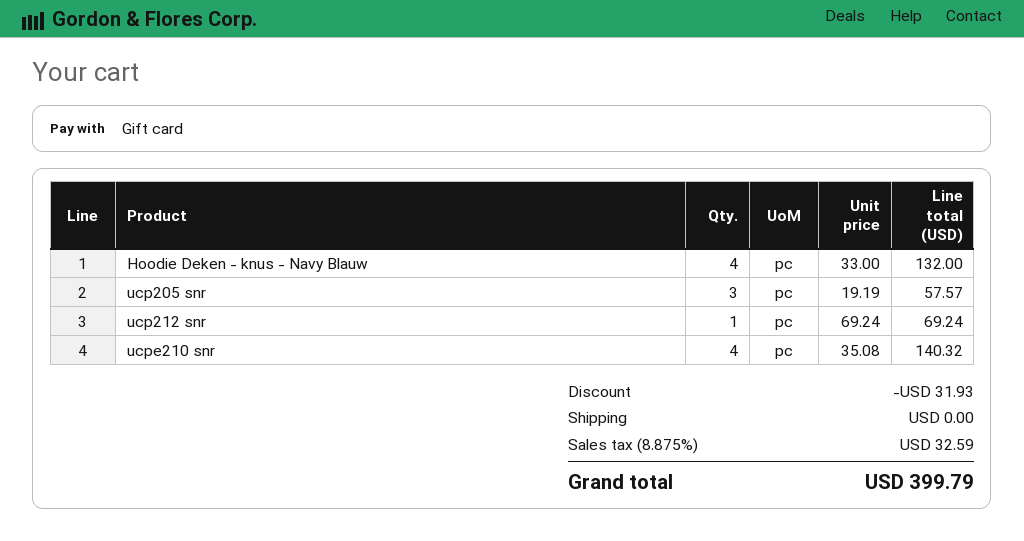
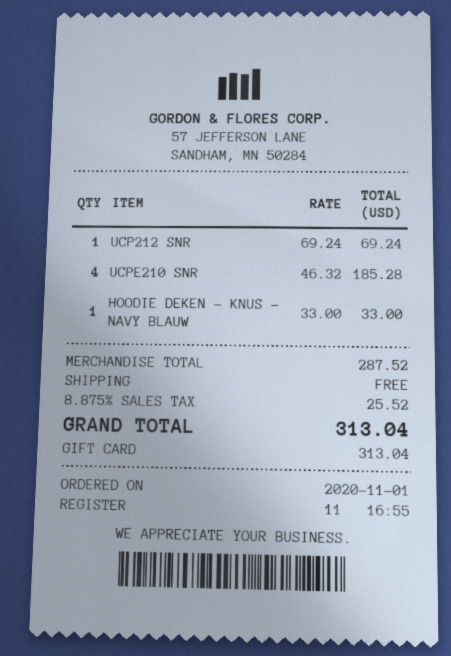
Hoodie Deken - knus - Navy Blauw: 4 x 33.00 = 132.00 -> 1 x 33.00 = 33.00
ucp205 snr: 3 x 19.19 = 57.57 -> none
ucpe210 snr: 4 x 35.08 = 140.32 -> 4 x 46.32 = 185.28
discount: 31.93 -> none
tax: 8.875% = 32.59 -> 8.875% = 25.52
total: 399.79 -> 313.04

